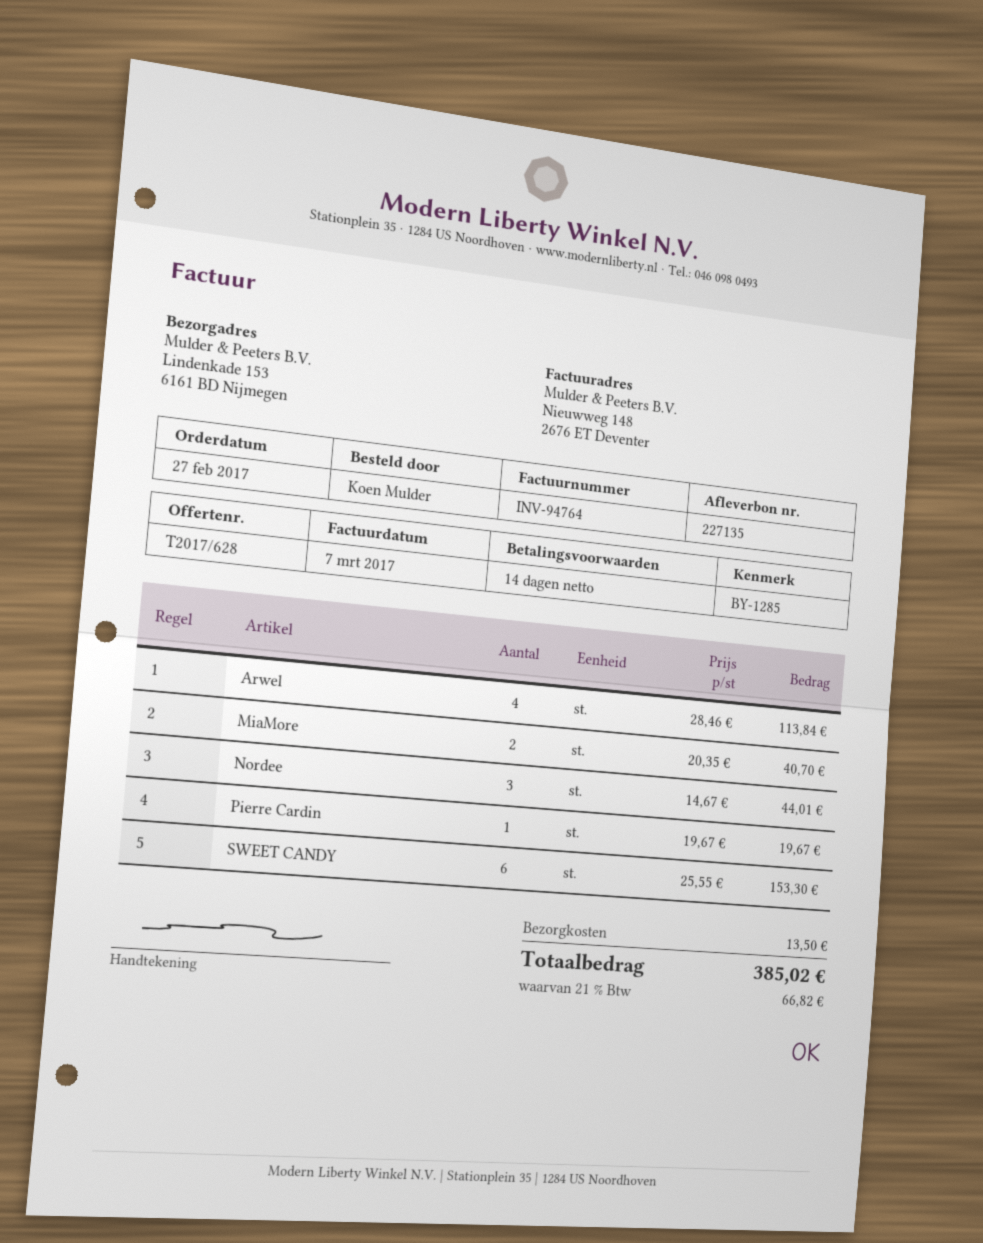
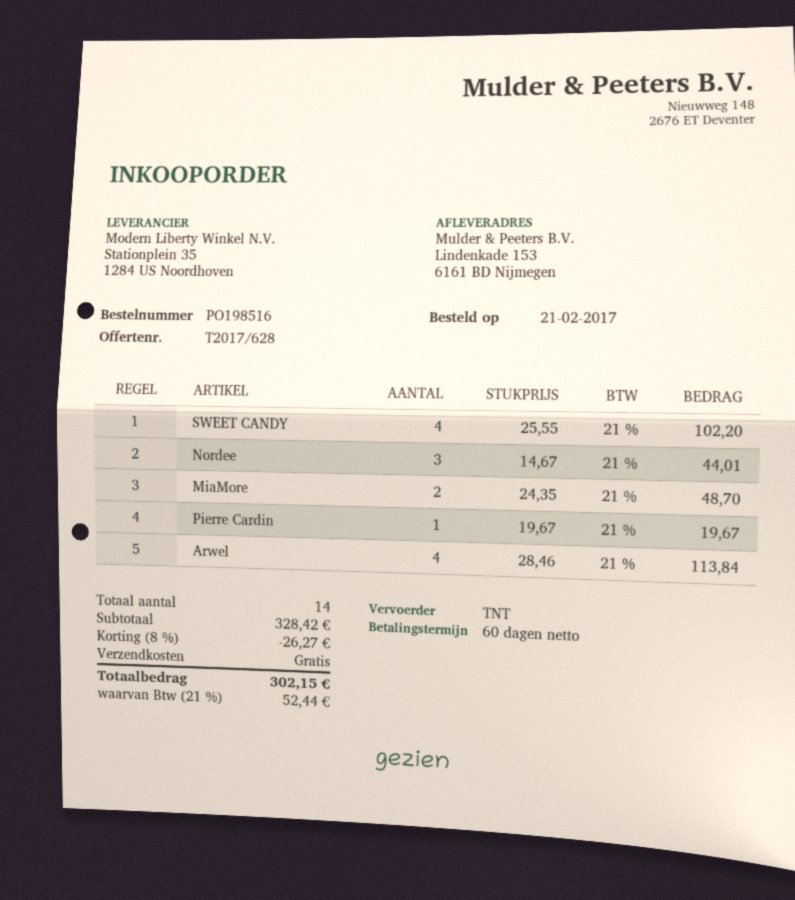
order date: 2017-02-27 -> 2017-02-21
payment terms: 14 days -> 60 days
MiaMore: 2 x 20.35 = 40.70 -> 2 x 24.35 = 48.70
SWEET CANDY: 6 x 25.55 = 153.30 -> 4 x 25.55 = 102.20
discount: none -> 8% = 26.27
shipping: 13.50 -> 0.00
tax: 21% = 66.82 -> 21% = 52.44
total: 385.02 -> 302.15

